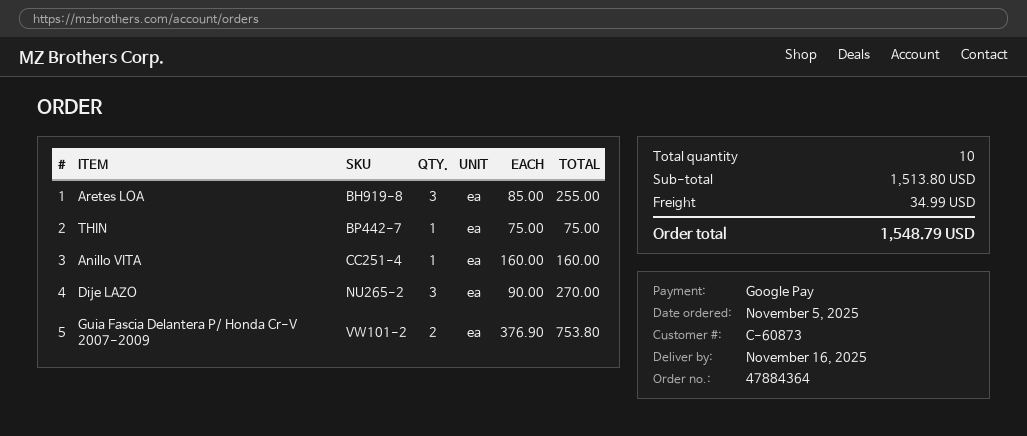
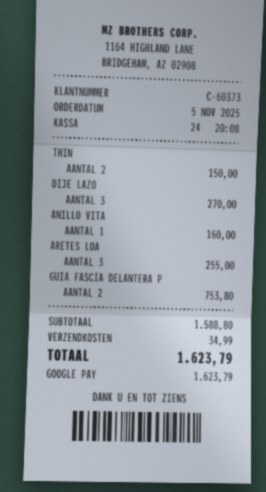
customer number: C-60873 -> C-60373
THIN: 1 for 75.00 -> 2 for 150.00
subtotal: 1513.80 -> 1588.80
total: 1548.79 -> 1623.79

